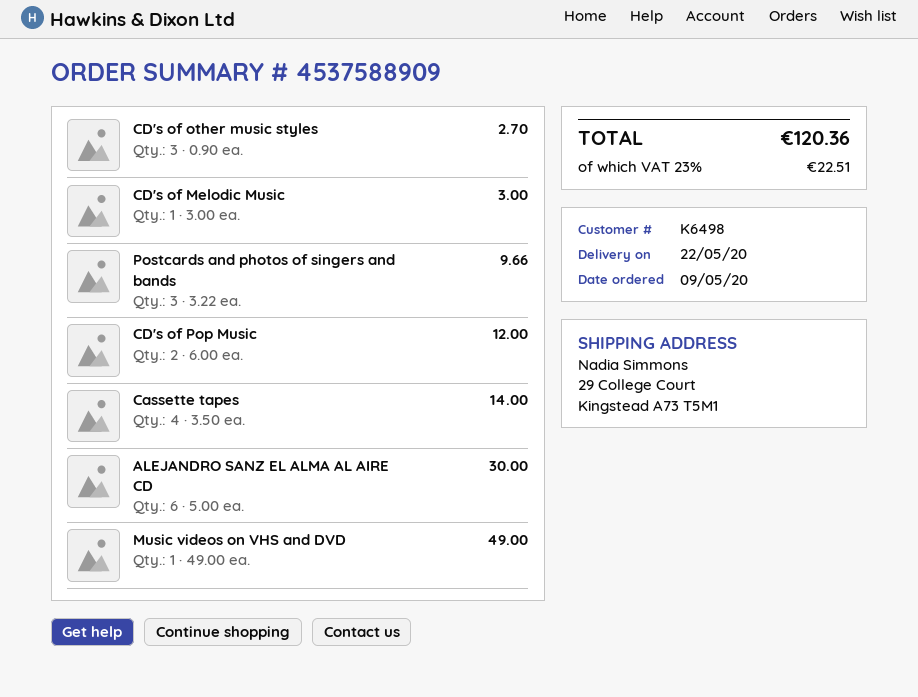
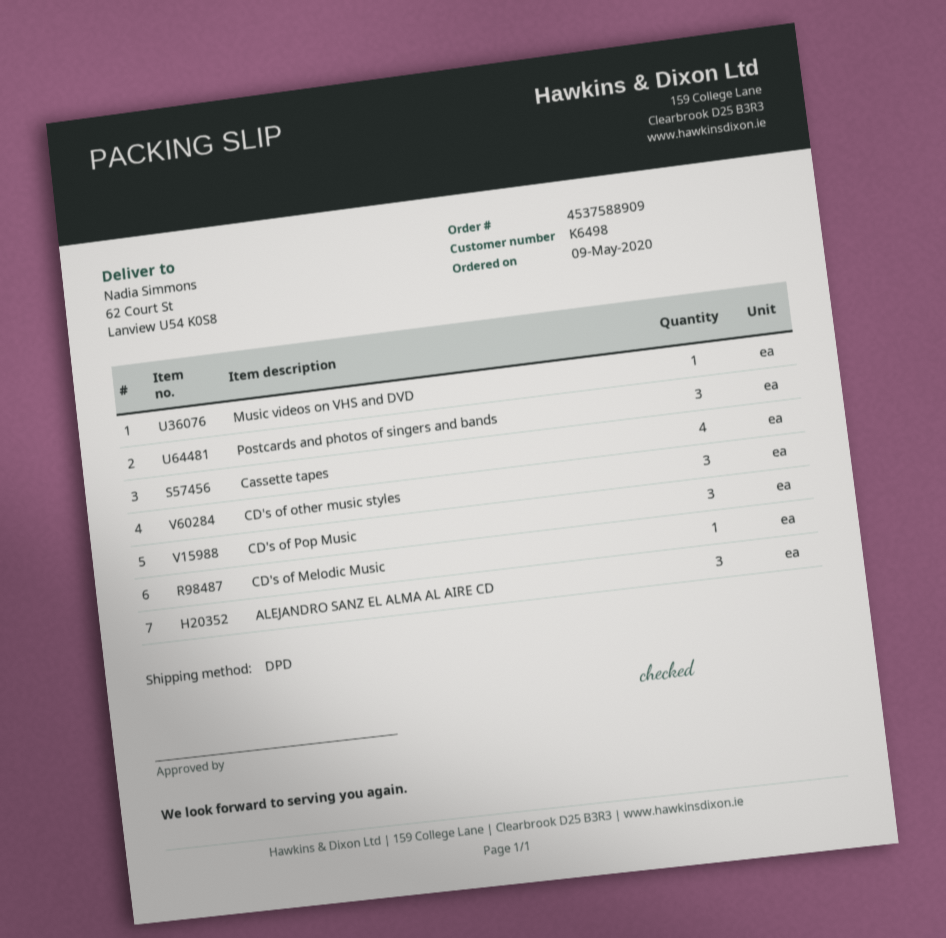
ship to: 29 College Court, Kingstead A73 T5M1 -> 62 Court St, Lanview U54 K0S8
CD's of Pop Music: 2 -> 3
ALEJANDRO SANZ EL ALMA AL AIRE CD: 6 -> 3

